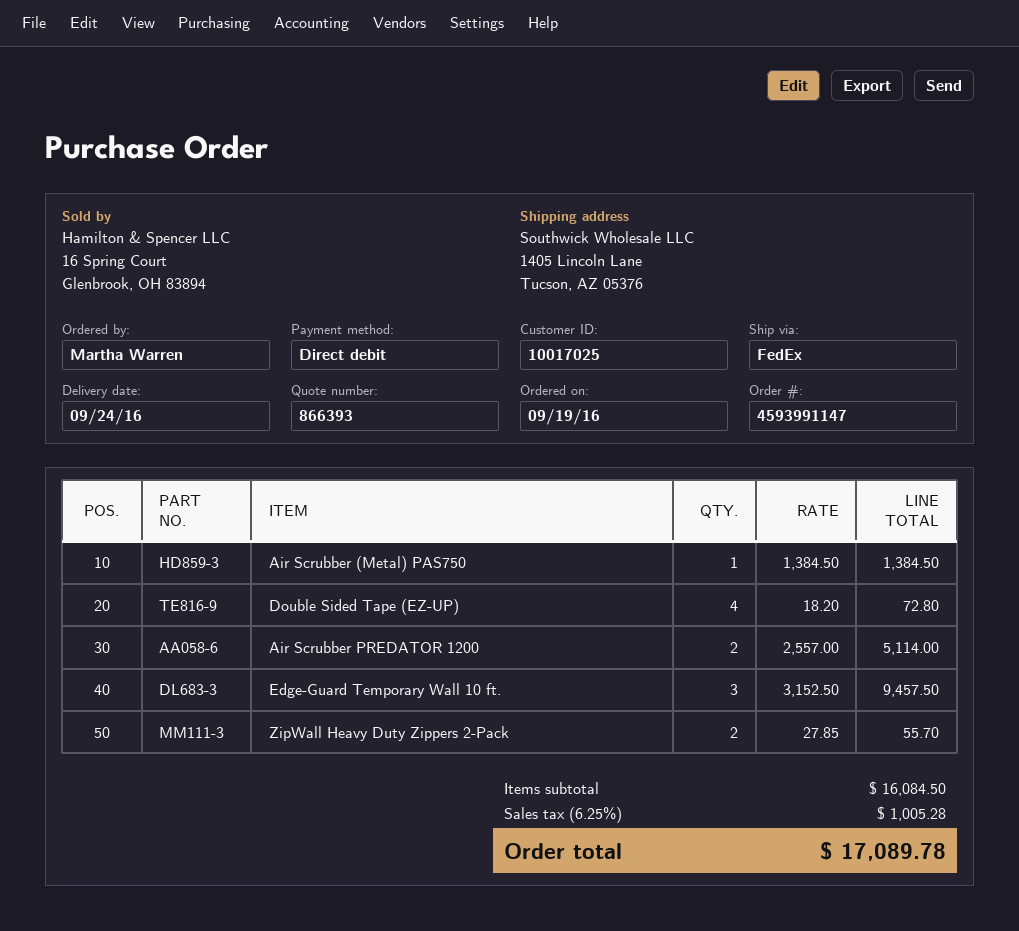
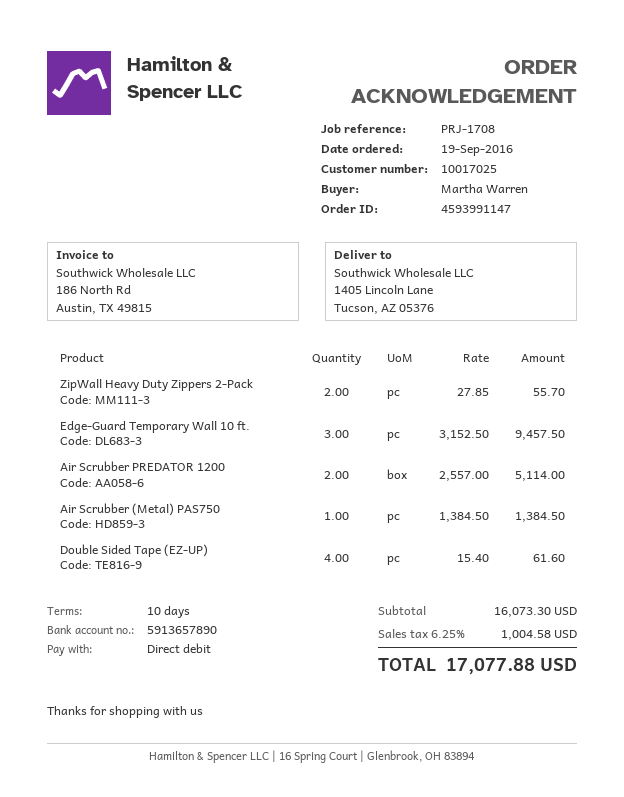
Double Sided Tape (EZ-UP): 4 x 18.20 = 72.80 -> 4 x 15.40 = 61.60
subtotal: 16084.50 -> 16073.30
tax: 6.25% = 1005.28 -> 6.25% = 1004.58
total: 17089.78 -> 17077.88

